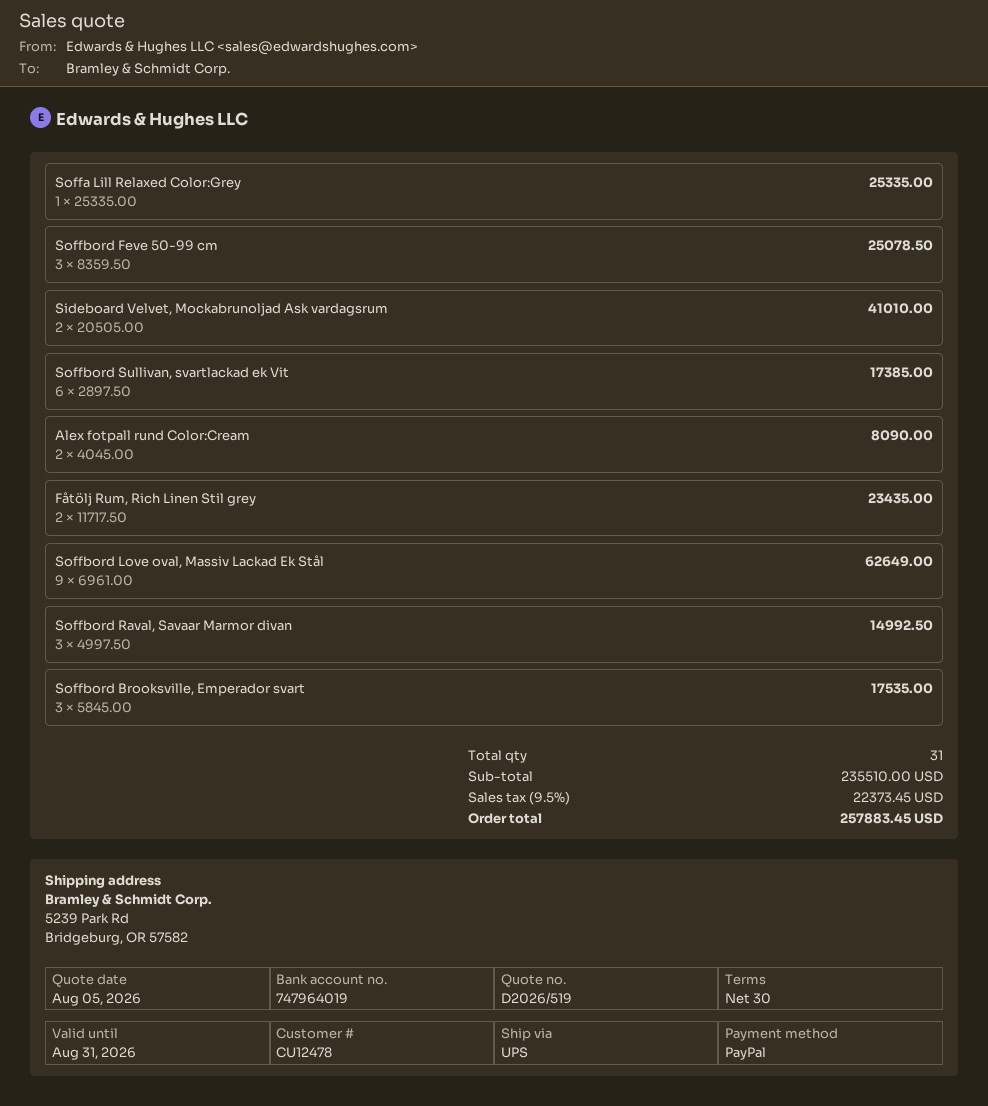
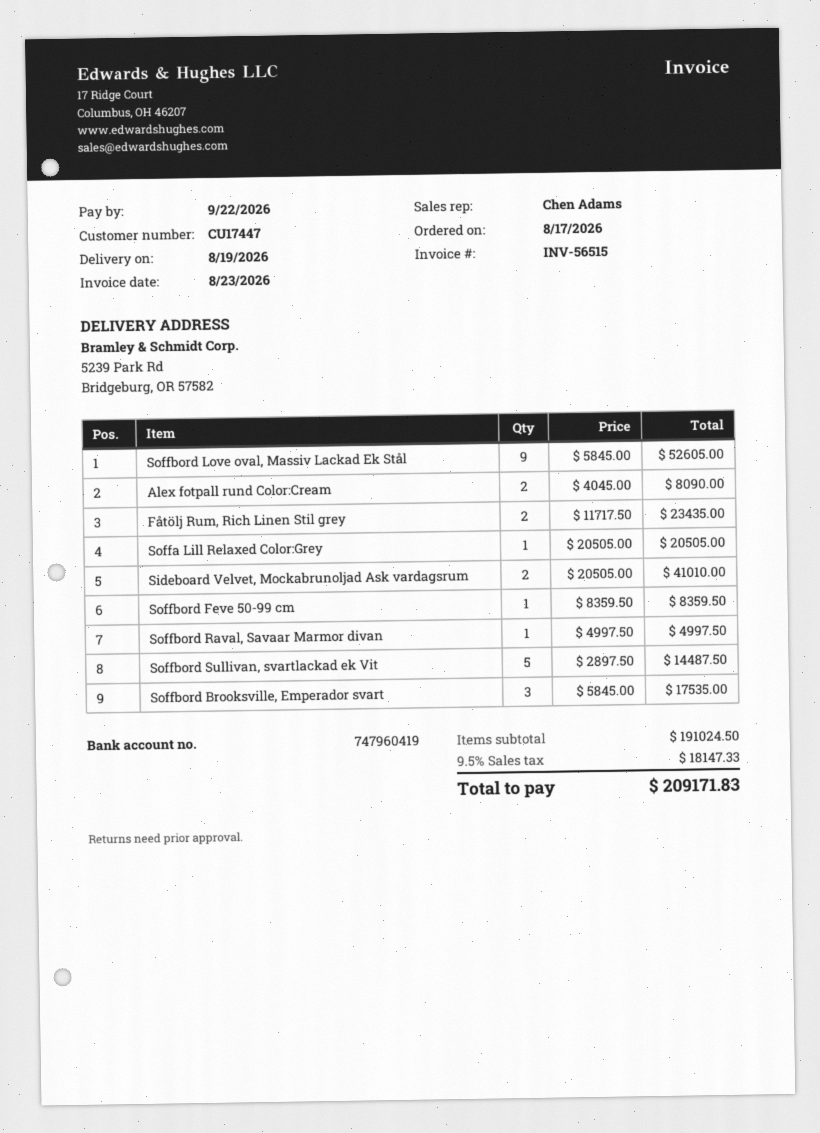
customer number: CU12478 -> CU17447
bank account: 747964019 -> 747960419
Soffa Lill Relaxed Color:Grey: 1 x 25335.00 = 25335.00 -> 1 x 20505.00 = 20505.00
Soffbord Feve 50-99 cm: 3 x 8359.50 = 25078.50 -> 1 x 8359.50 = 8359.50
Soffbord Sullivan, svartlackad ek Vit: 6 x 2897.50 = 17385.00 -> 5 x 2897.50 = 14487.50
Soffbord Love oval, Massiv Lackad Ek Stål: 9 x 6961.00 = 62649.00 -> 9 x 5845.00 = 52605.00
Soffbord Raval, Savaar Marmor divan: 3 x 4997.50 = 14992.50 -> 1 x 4997.50 = 4997.50
subtotal: 235510.00 -> 191024.50
tax: 9.5% = 22373.45 -> 9.5% = 18147.33
total: 257883.45 -> 209171.83

